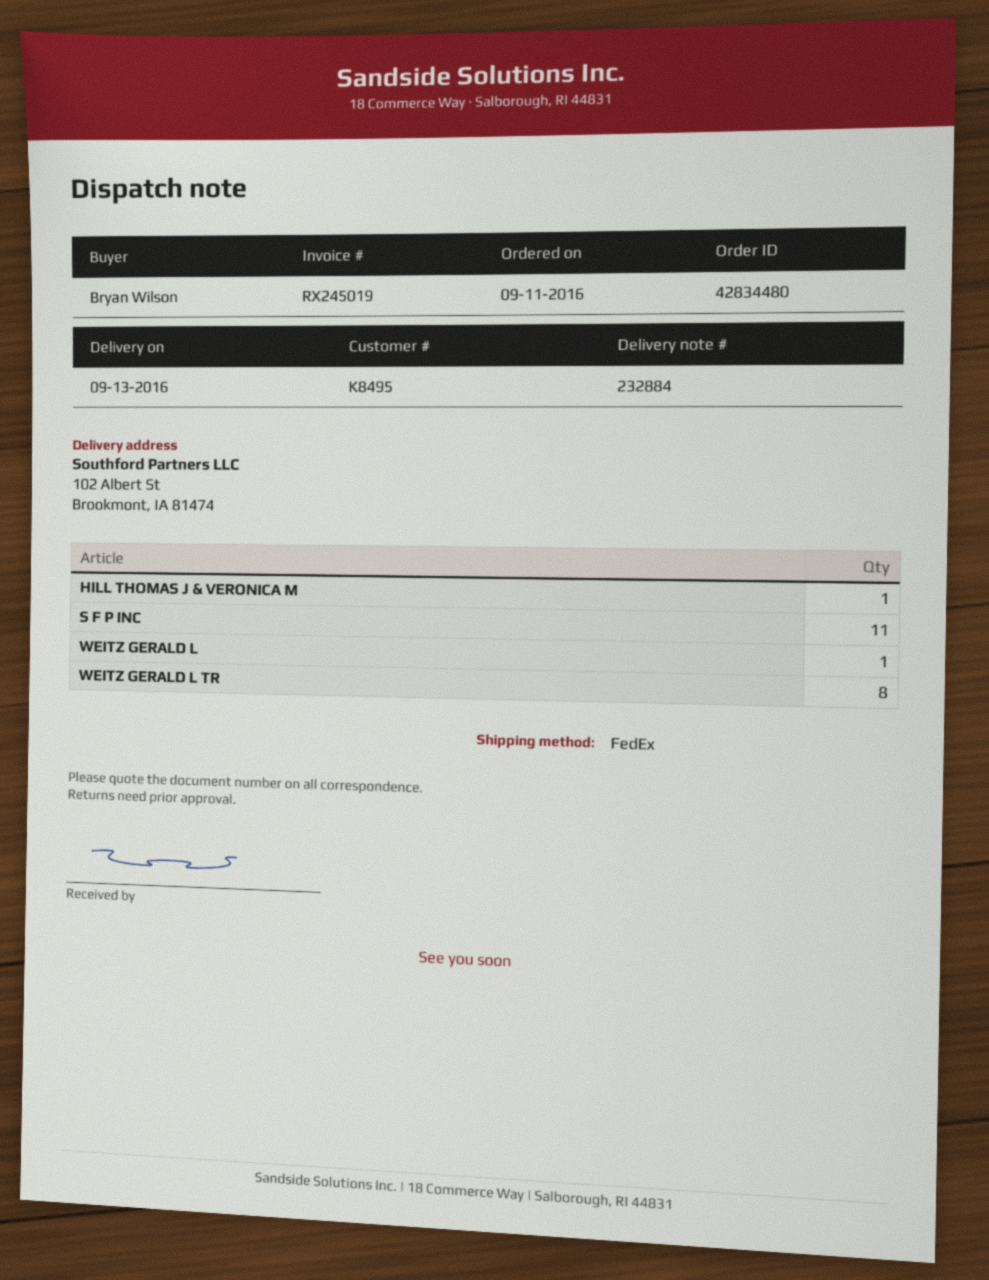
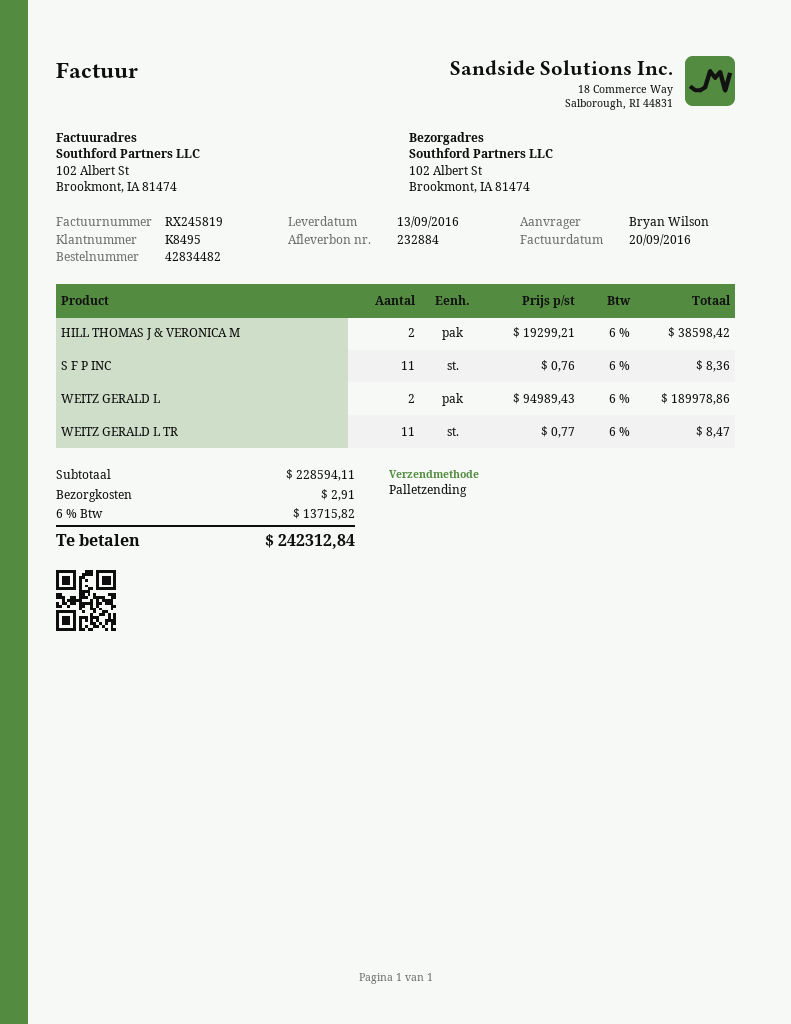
order number: 42834480 -> 42834482
invoice number: RX245019 -> RX245819
shipping method: FedEx -> pallet freight
HILL THOMAS J & VERONICA M: 1 -> 2
WEITZ GERALD L: 1 -> 2
WEITZ GERALD L TR: 8 -> 11

